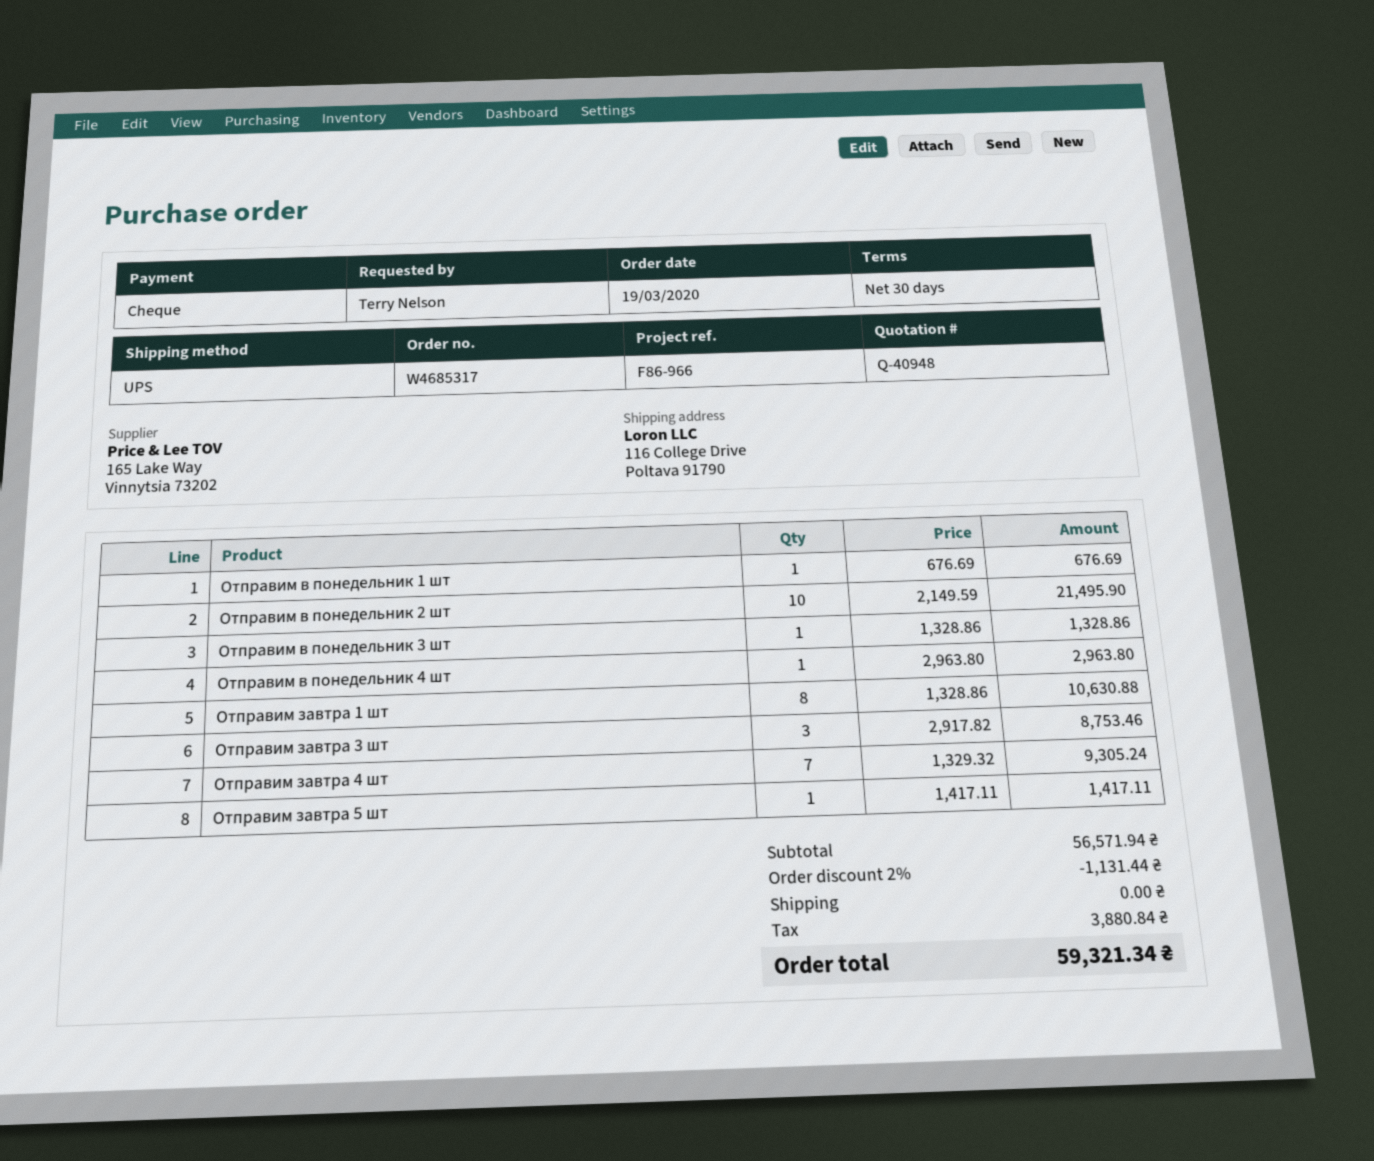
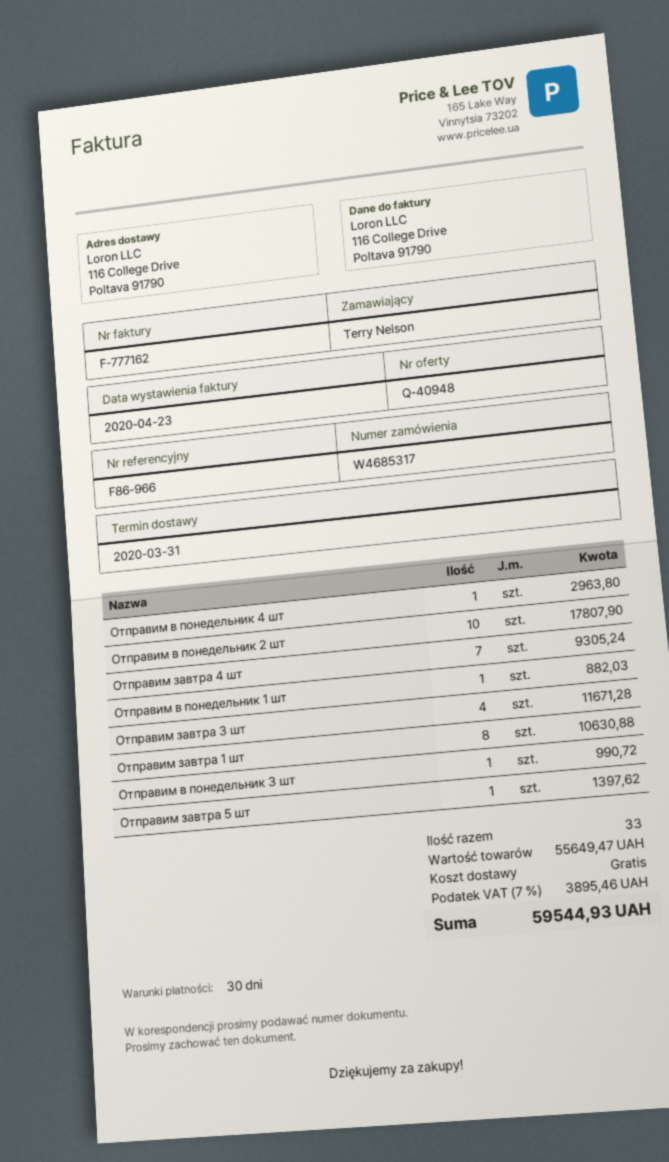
Отправим в понедельник 1 шт: 1 for 676.69 -> 1 for 882.03
Отправим в понедельник 2 шт: 10 for 21495.90 -> 10 for 17807.90
Отправим в понедельник 3 шт: 1 for 1328.86 -> 1 for 990.72
Отправим завтра 3 шт: 3 for 8753.46 -> 4 for 11671.28
Отправим завтра 5 шт: 1 for 1417.11 -> 1 for 1397.62
subtotal: 56571.94 -> 55649.47
discount: 2% = 1131.44 -> none
tax: 3880.84 -> 3895.46
total: 59321.34 -> 59544.93

